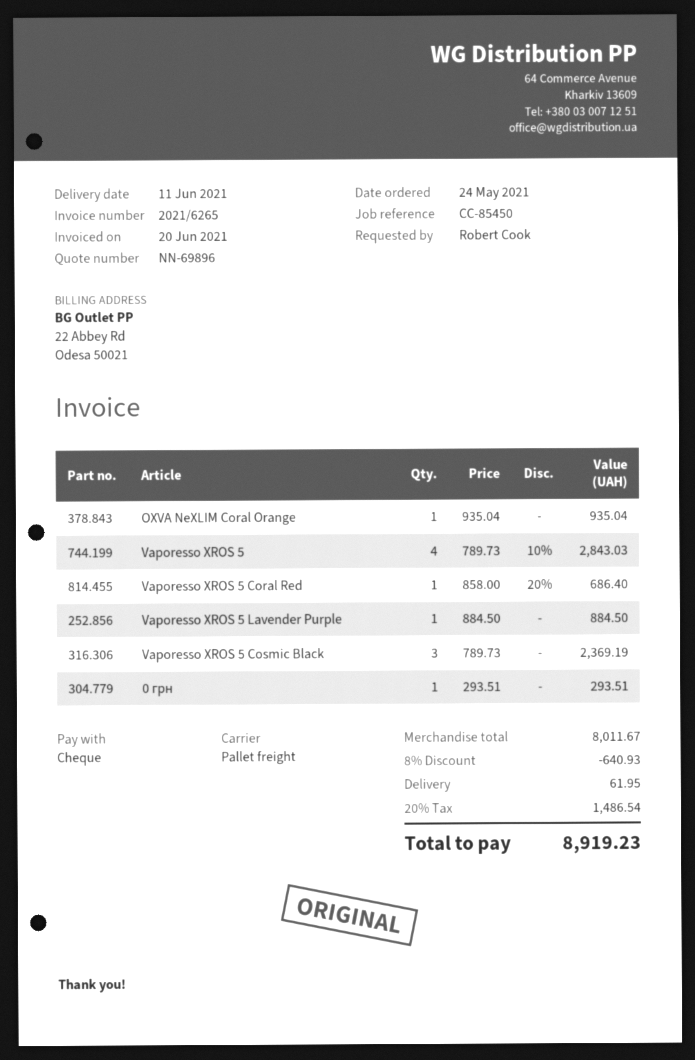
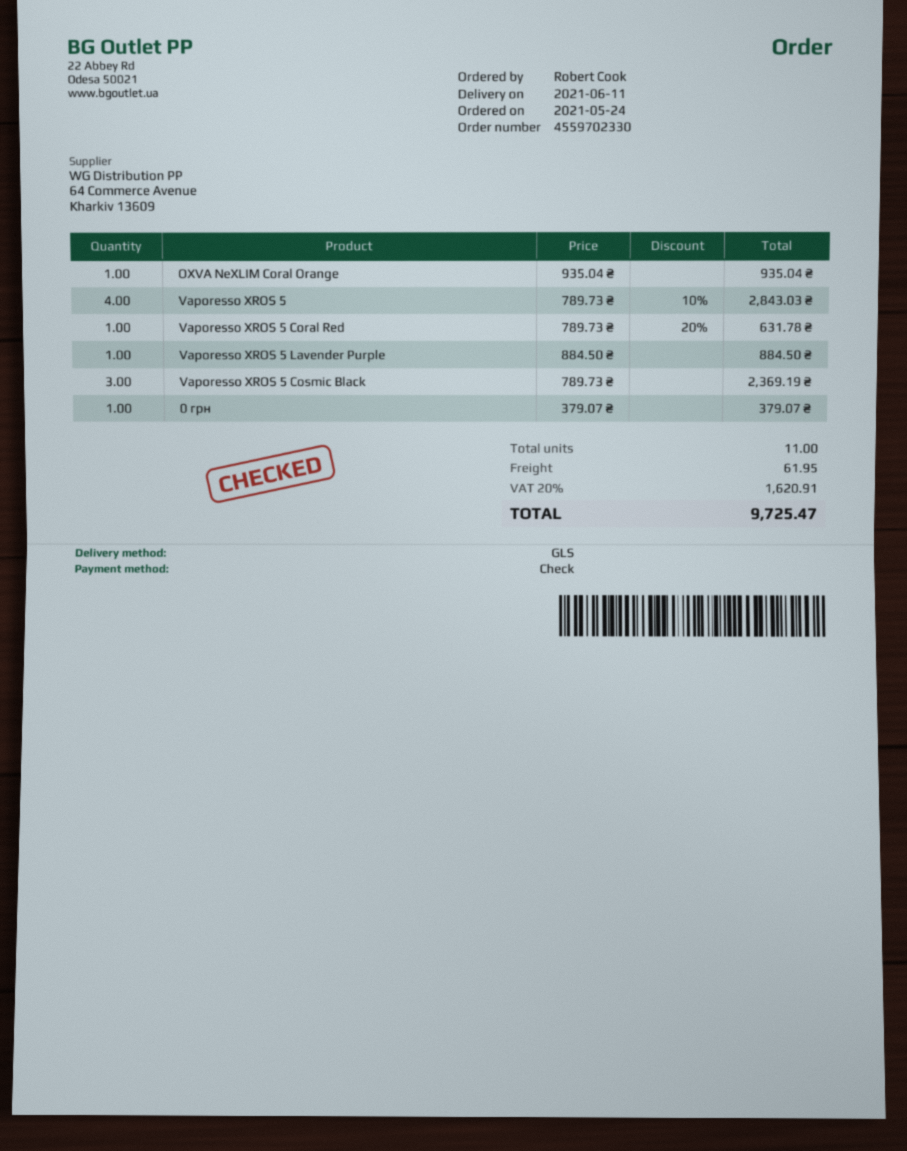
shipping method: pallet freight -> GLS
Vaporesso XROS 5 Coral Red: 1 x 858.00 - 20% = 686.40 -> 1 x 789.73 - 20% = 631.78
0 грн: 1 x 293.51 = 293.51 -> 1 x 379.07 = 379.07
discount: 8% = 640.93 -> none
tax: 20% = 1486.54 -> 20% = 1620.91
total: 8919.23 -> 9725.47

